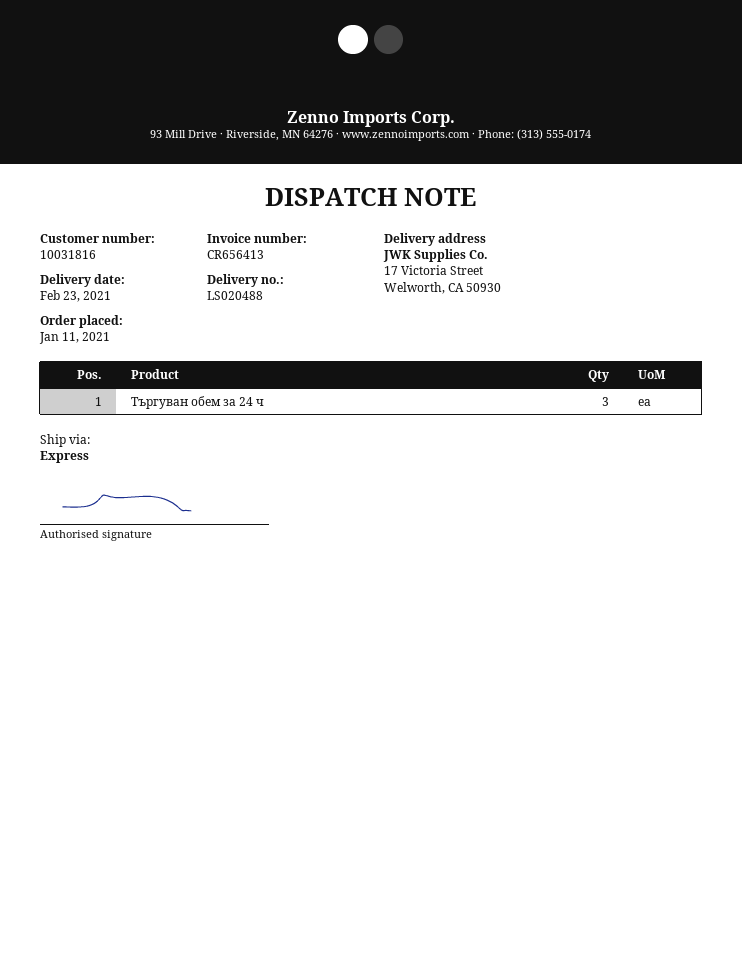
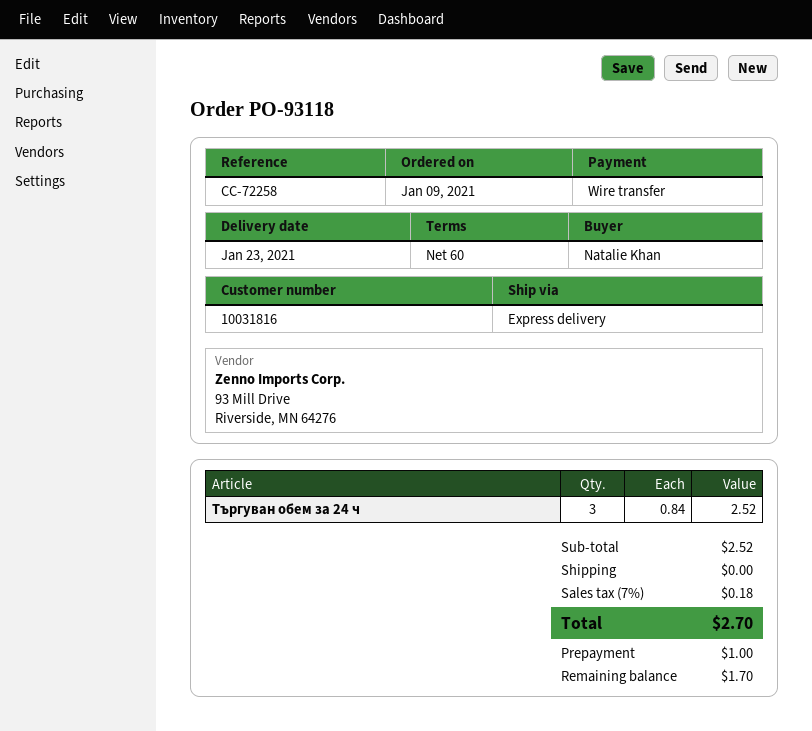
order date: 2021-01-11 -> 2021-01-09
delivery date: 2021-02-23 -> 2021-01-23

